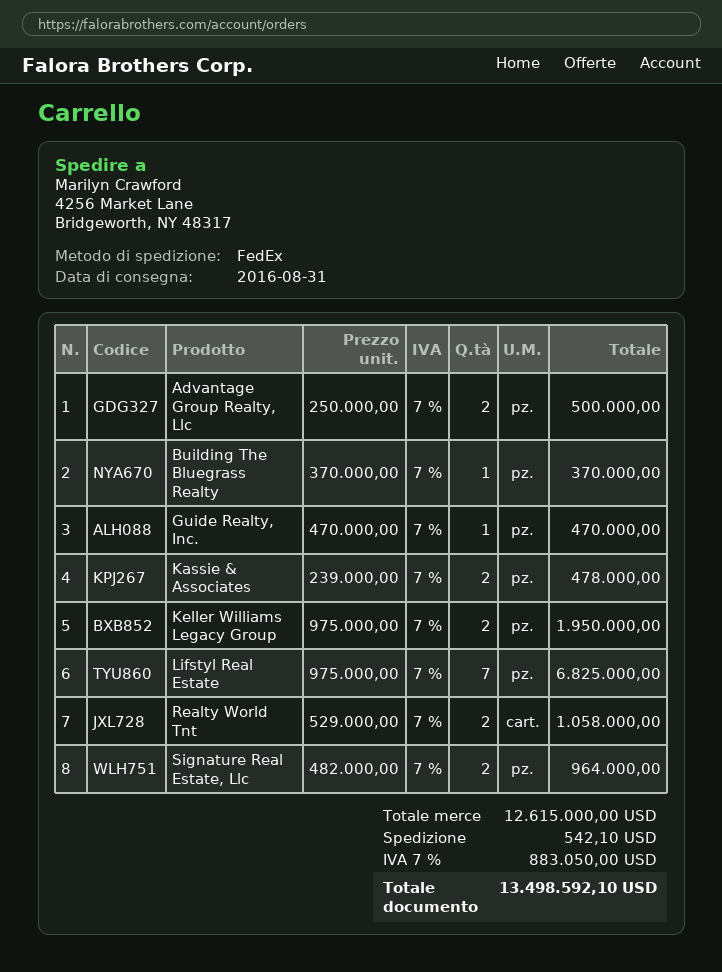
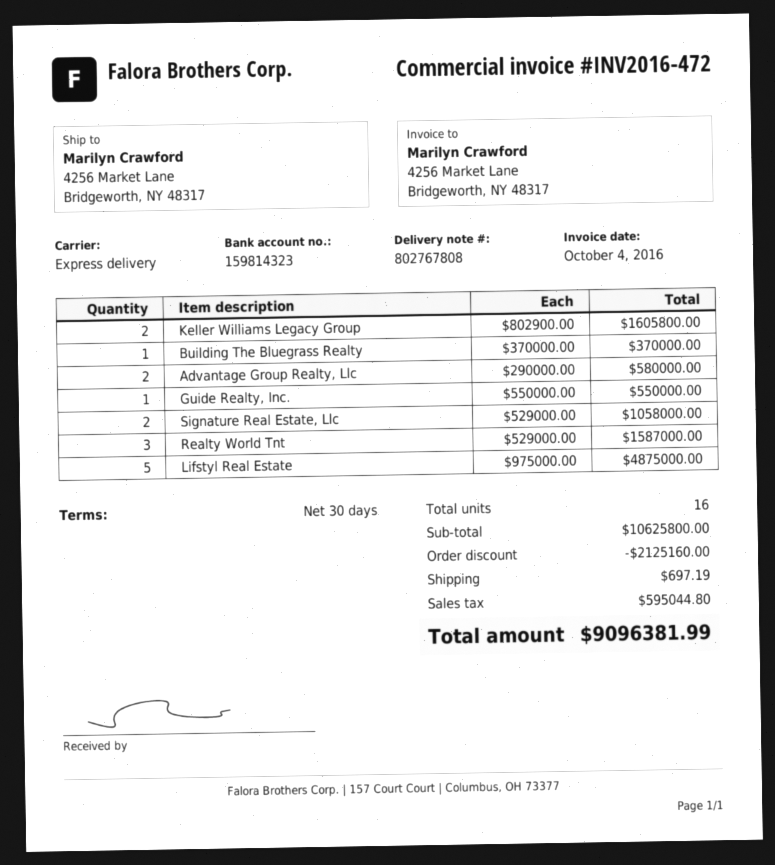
shipping method: FedEx -> express
Advantage Group Realty, Llc: 2 x 250000.00 = 500000.00 -> 2 x 290000.00 = 580000.00
Guide Realty, Inc.: 1 x 470000.00 = 470000.00 -> 1 x 550000.00 = 550000.00
Kassie & Associates: 2 x 239000.00 = 478000.00 -> none
Keller Williams Legacy Group: 2 x 975000.00 = 1950000.00 -> 2 x 802900.00 = 1605800.00
Lifstyl Real Estate: 7 x 975000.00 = 6825000.00 -> 5 x 975000.00 = 4875000.00
Realty World Tnt: 2 x 529000.00 = 1058000.00 -> 3 x 529000.00 = 1587000.00
Signature Real Estate, Llc: 2 x 482000.00 = 964000.00 -> 2 x 529000.00 = 1058000.00
subtotal: 12615000.00 -> 10625800.00
discount: none -> 2125160.00
shipping: 542.10 -> 697.19
tax: 883050.00 -> 595044.80
total: 13498592.10 -> 9096381.99

